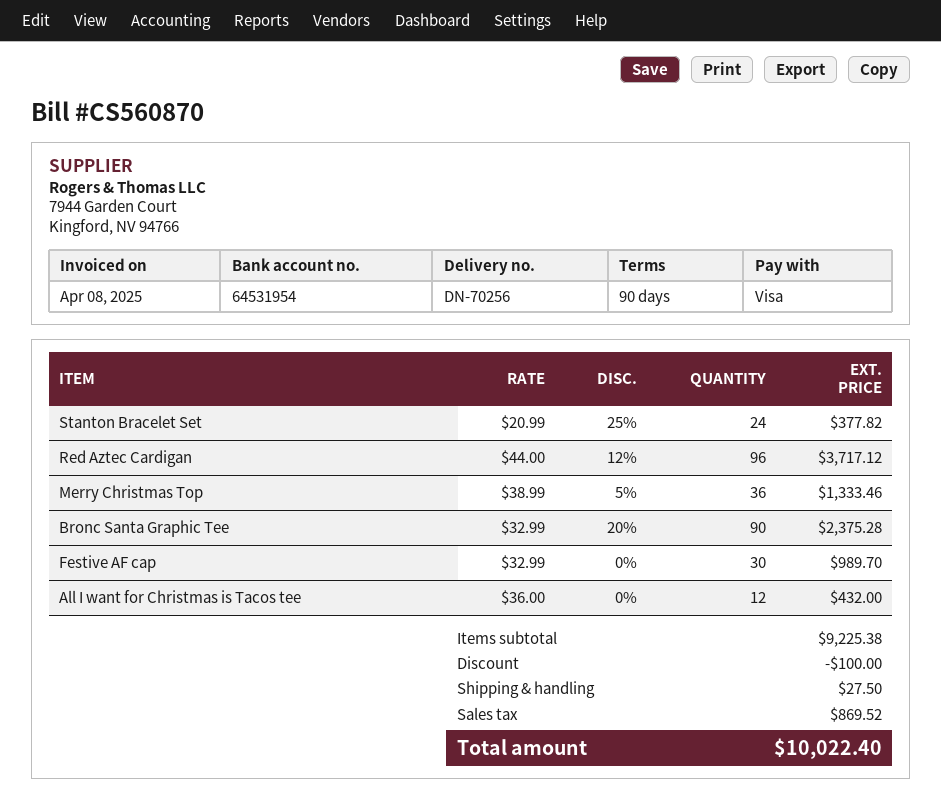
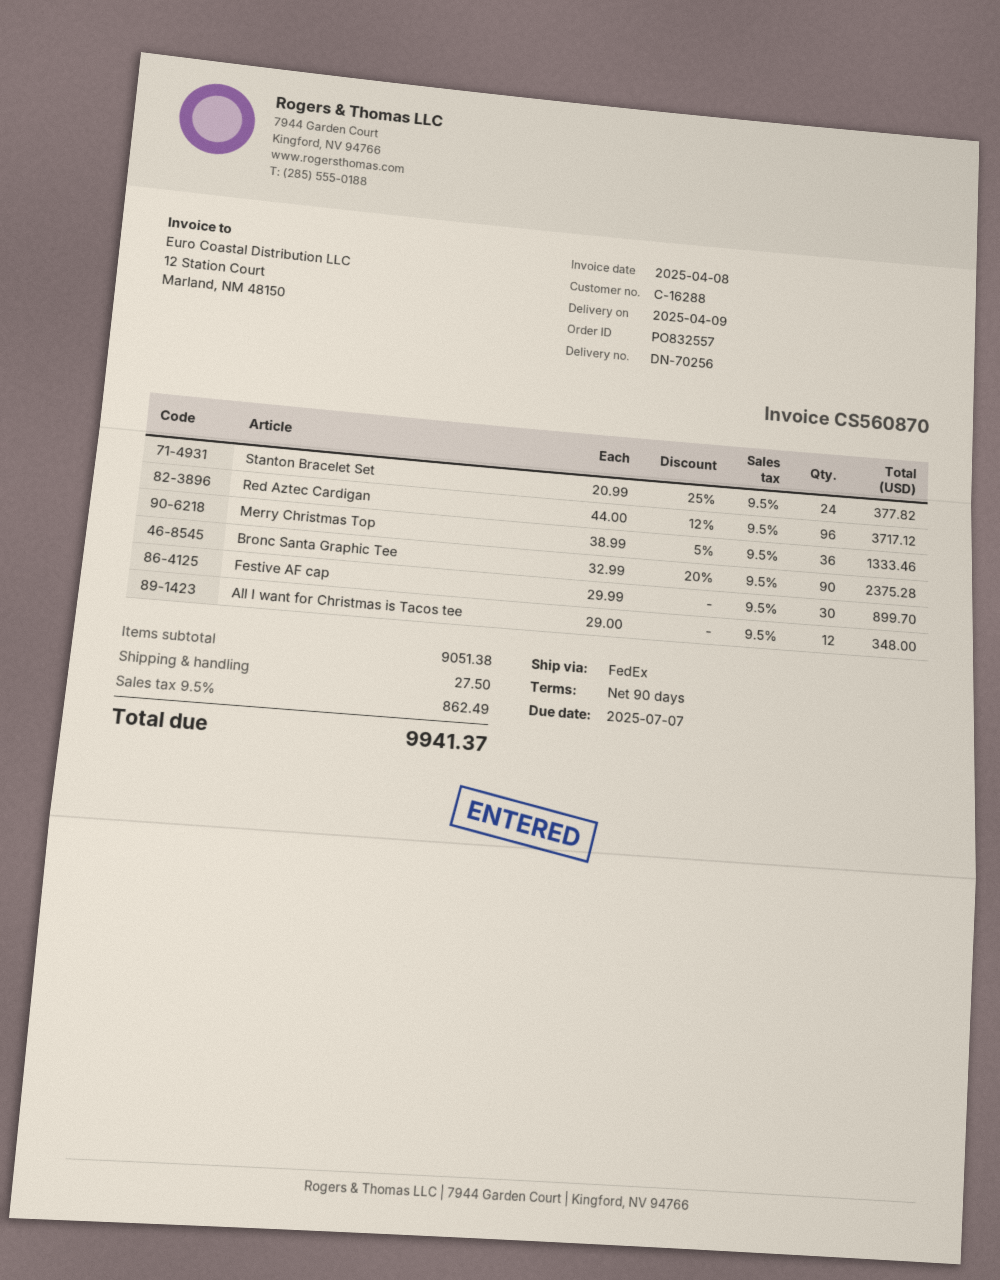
Festive AF cap: 30 x 32.99 = 989.70 -> 30 x 29.99 = 899.70
All I want for Christmas is Tacos tee: 12 x 36.00 = 432.00 -> 12 x 29.00 = 348.00
subtotal: 9225.38 -> 9051.38
discount: 100.00 -> none
tax: 869.52 -> 862.49
total: 10022.40 -> 9941.37

